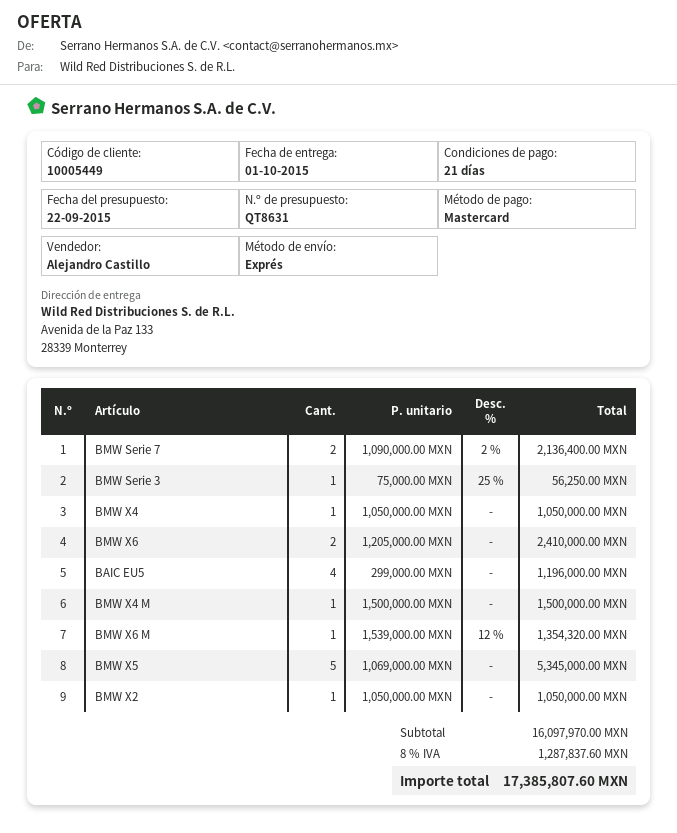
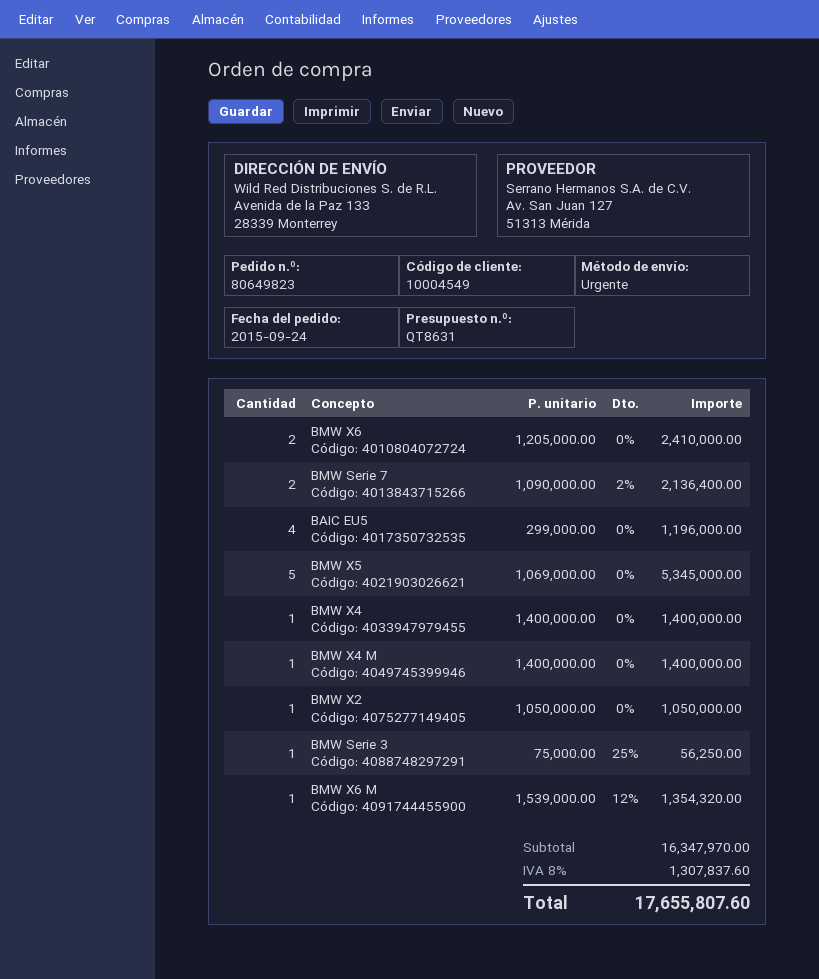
customer number: 10005449 -> 10004549
BMW X4: 1 x 1050000.00 = 1050000.00 -> 1 x 1400000.00 = 1400000.00
BMW X4 M: 1 x 1500000.00 = 1500000.00 -> 1 x 1400000.00 = 1400000.00
subtotal: 16097970.00 -> 16347970.00
tax: 8% = 1287837.60 -> 8% = 1307837.60
total: 17385807.60 -> 17655807.60

